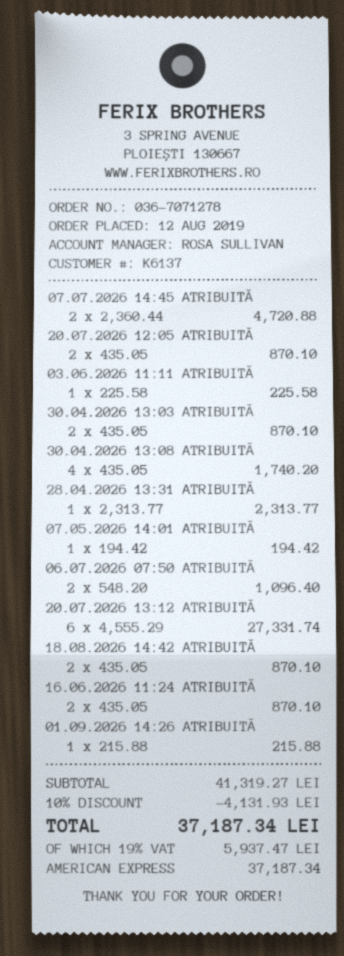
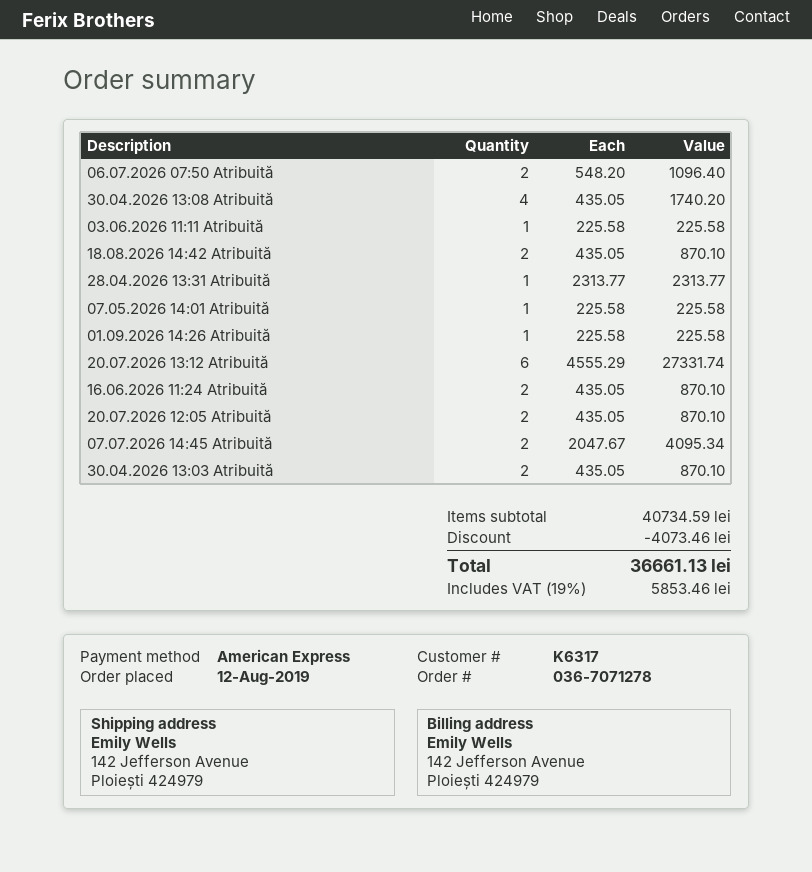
customer number: K6137 -> K6317
07.07.2026 14:45 ATRIBUITĂ: 2 x 2360.44 = 4720.88 -> 2 x 2047.67 = 4095.34
07.05.2026 14:01 ATRIBUITĂ: 1 x 194.42 = 194.42 -> 1 x 225.58 = 225.58
01.09.2026 14:26 ATRIBUITĂ: 1 x 215.88 = 215.88 -> 1 x 225.58 = 225.58
subtotal: 41319.27 -> 40734.59
discount: 4131.93 -> 4073.46
tax: 19% = 5937.47 -> 19% = 5853.46
total: 37187.34 -> 36661.13

